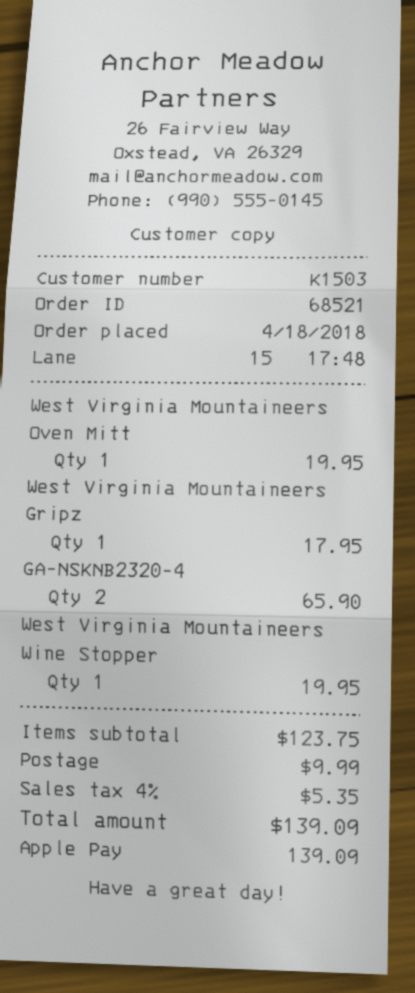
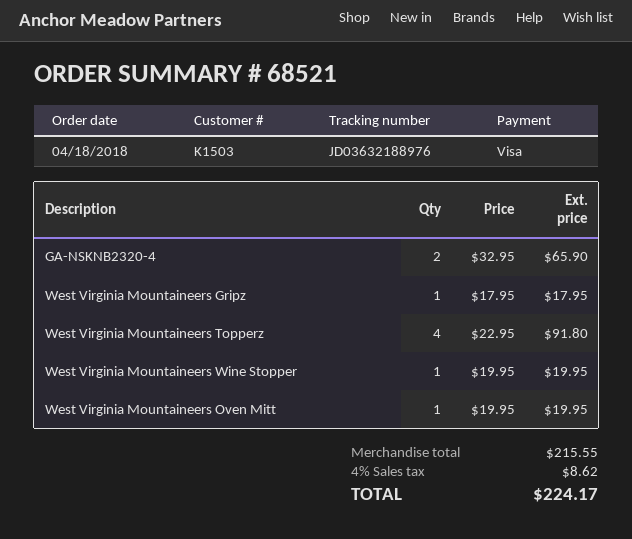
payment method: Apple Pay -> Visa
West Virginia Mountaineers Topperz: none -> 4 for 91.80
subtotal: 123.75 -> 215.55
shipping: 9.99 -> none
tax: 4% = 5.35 -> 4% = 8.62
total: 139.09 -> 224.17

